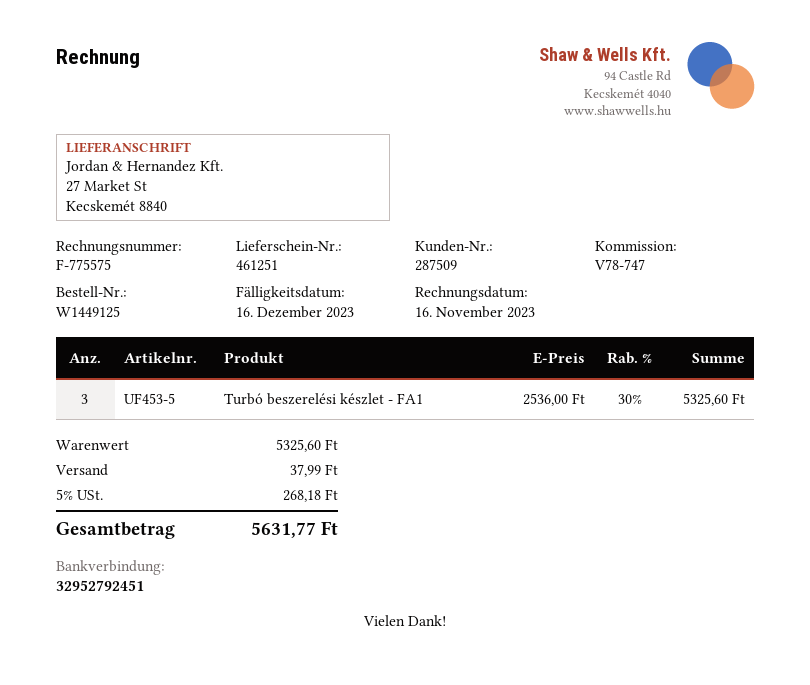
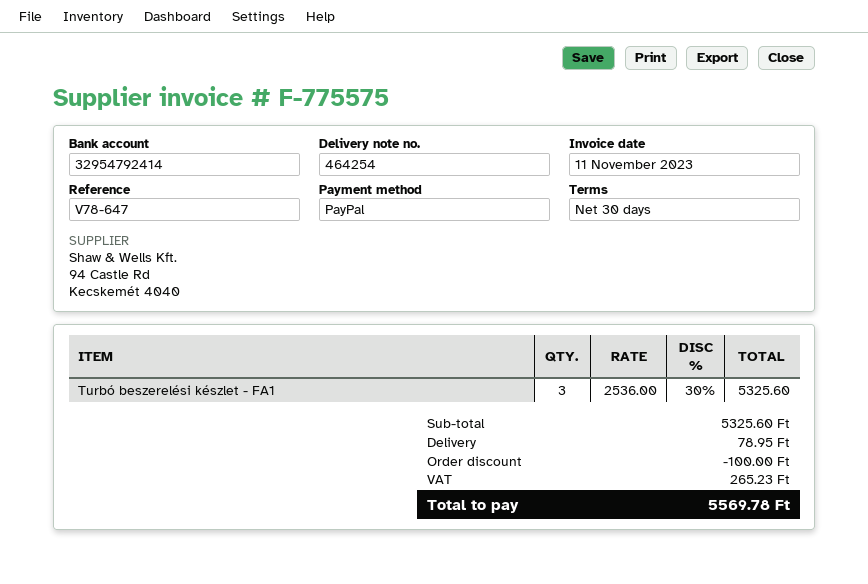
delivery note number: 461251 -> 464254
invoice date: 2023-11-16 -> 2023-11-11
reference: V78-747 -> V78-647
bank account: 32952792451 -> 32954792414
discount: none -> 100.00
shipping: 37.99 -> 78.95
tax: 268.18 -> 265.23
total: 5631.77 -> 5569.78

